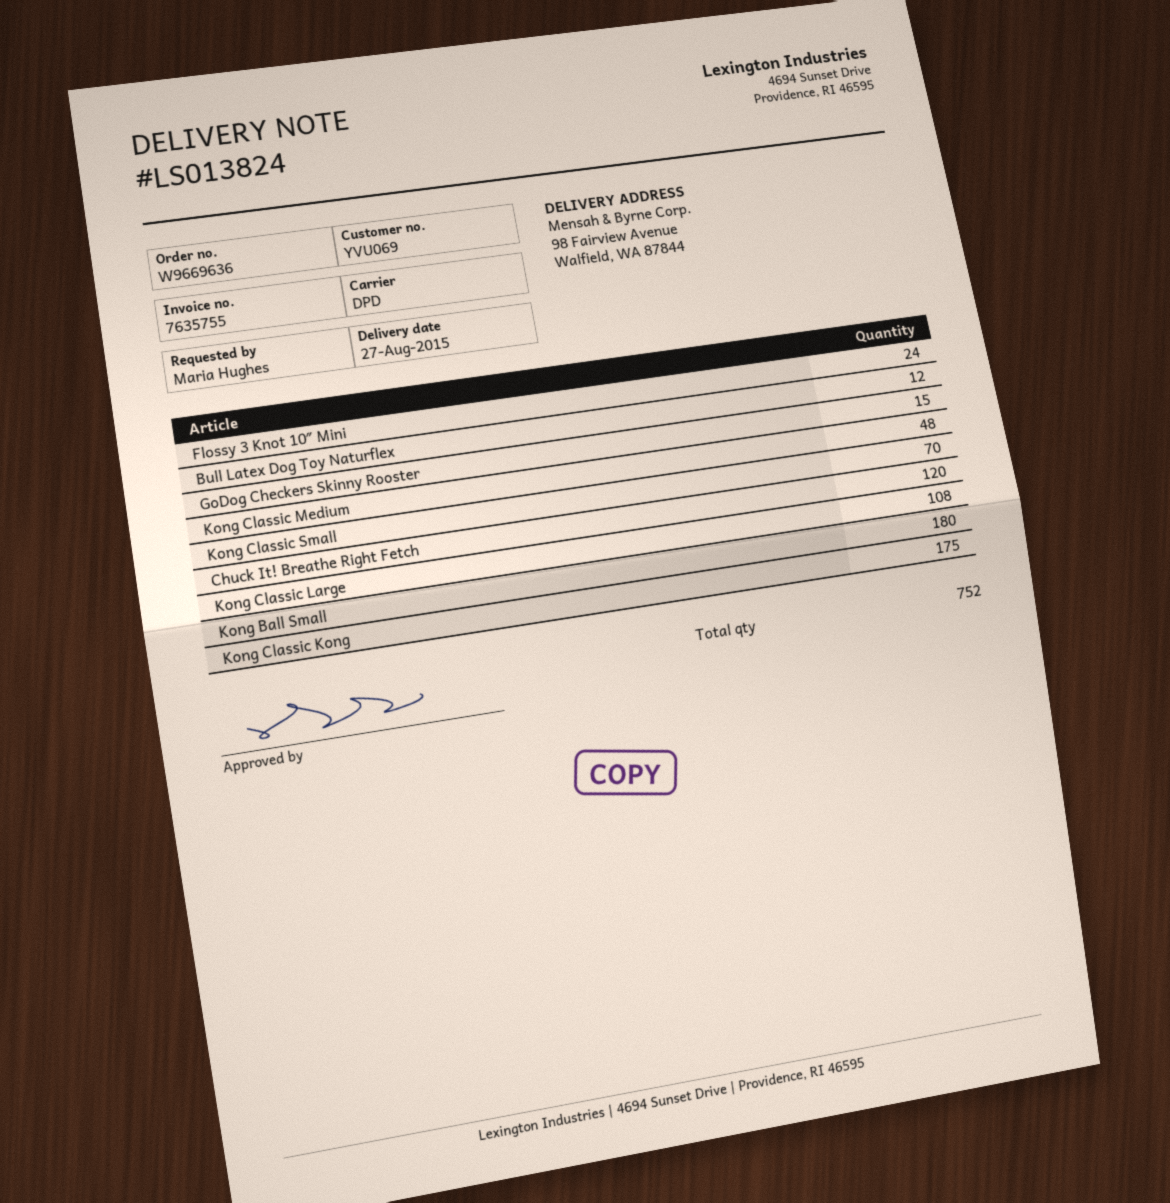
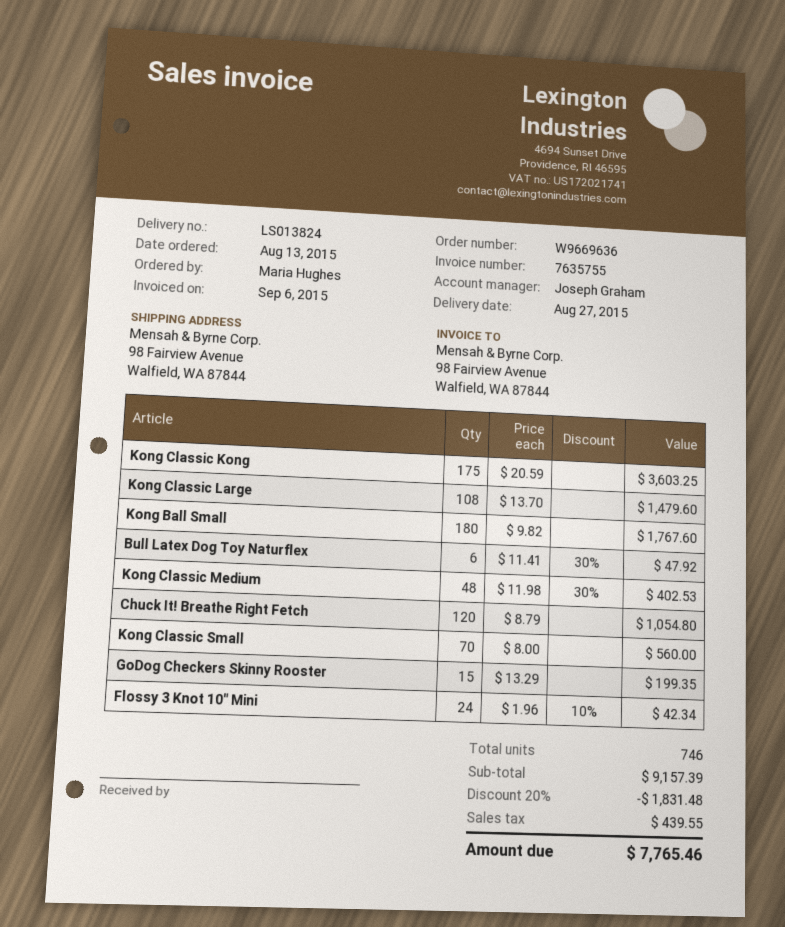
Bull Latex Dog Toy Naturflex: 12 -> 6
total quantity: 752 -> 746

